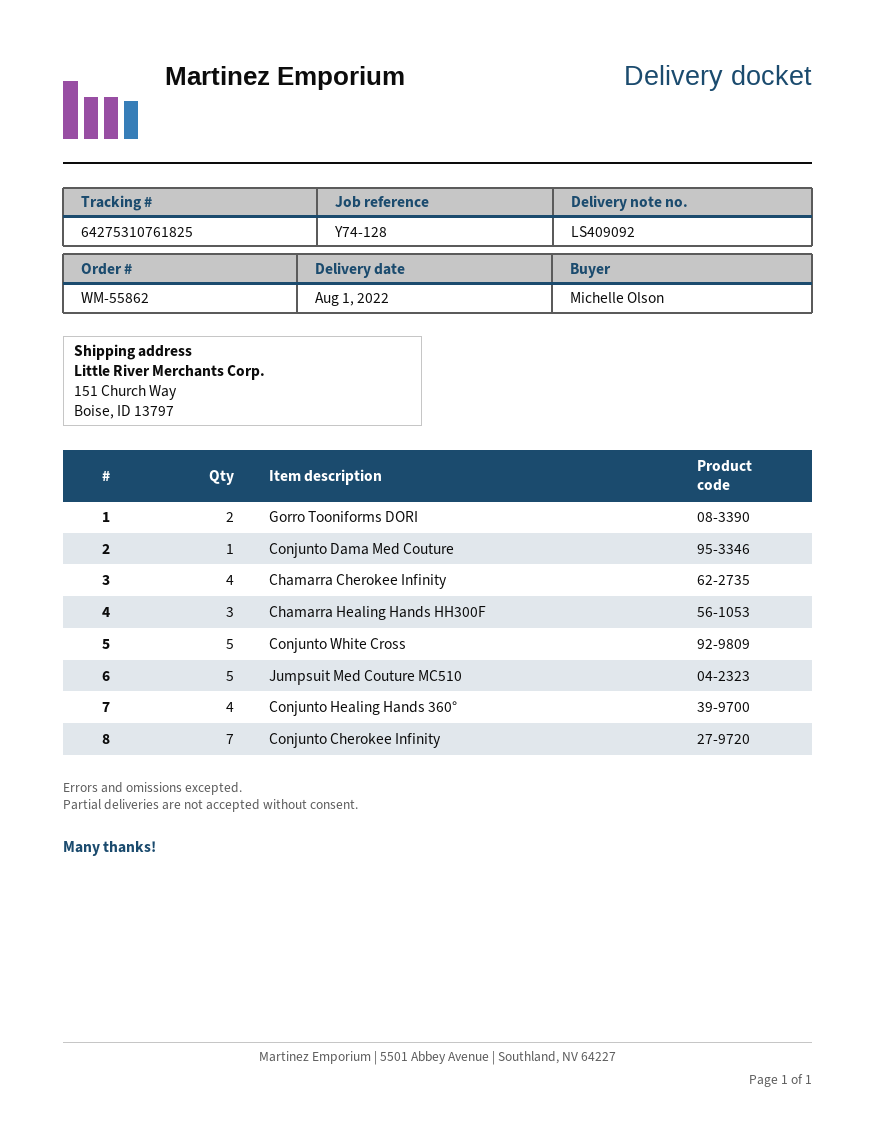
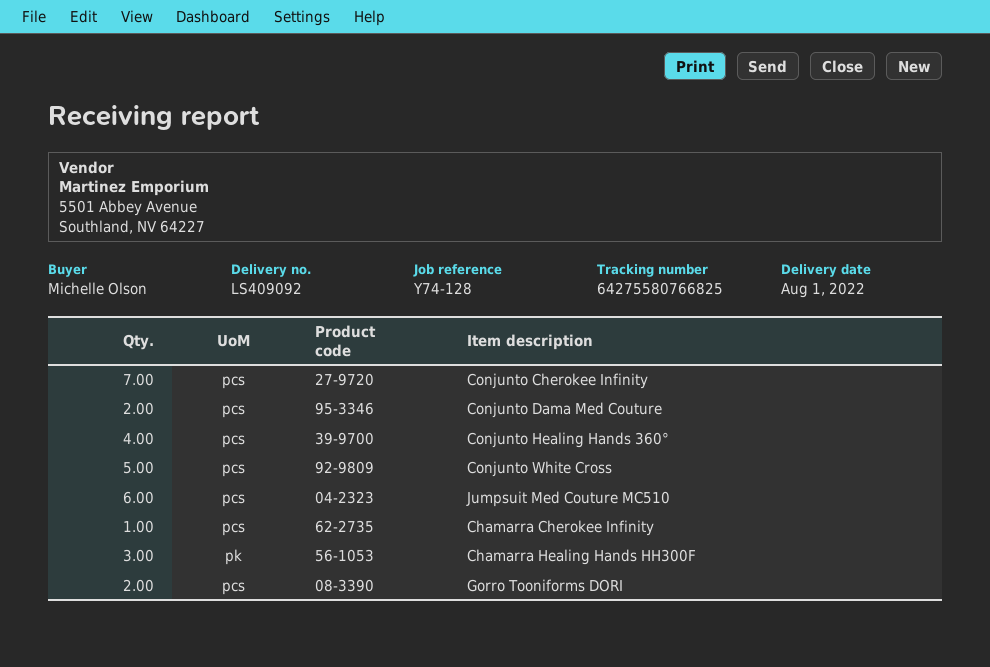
tracking number: 64275310761825 -> 64275580766825
Conjunto Dama Med Couture: 1 -> 2
Chamarra Cherokee Infinity: 4 -> 1
Jumpsuit Med Couture MC510: 5 -> 6

